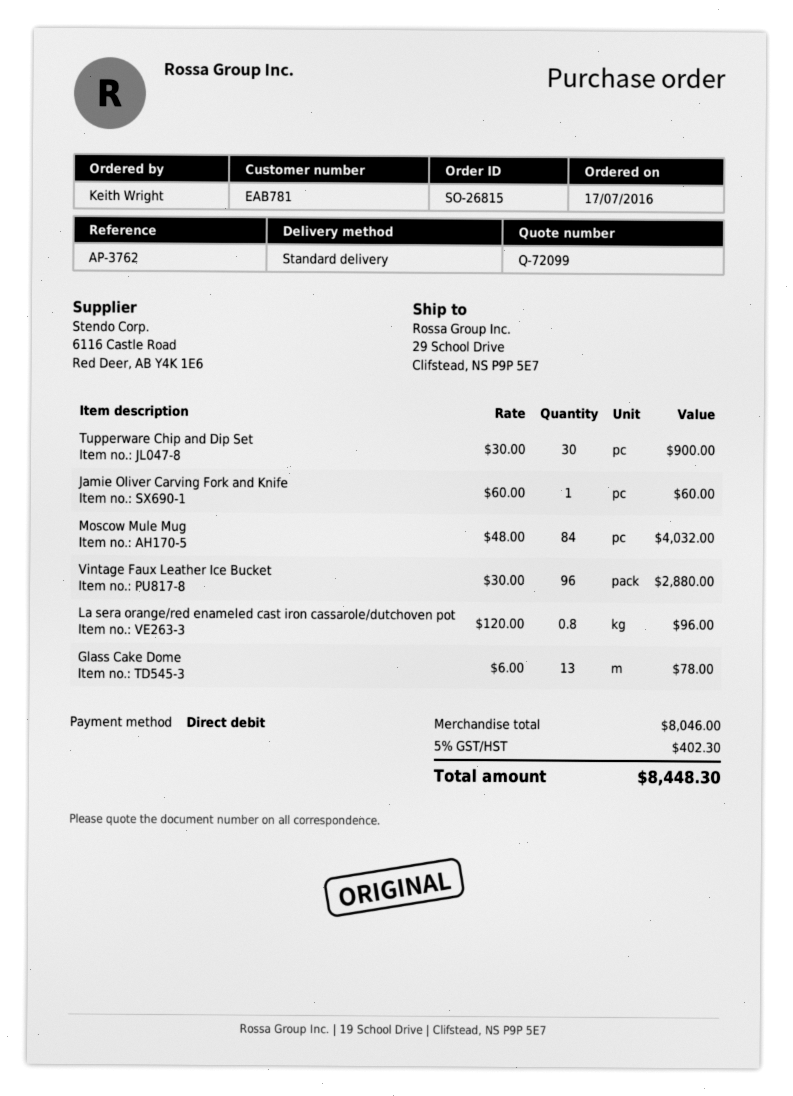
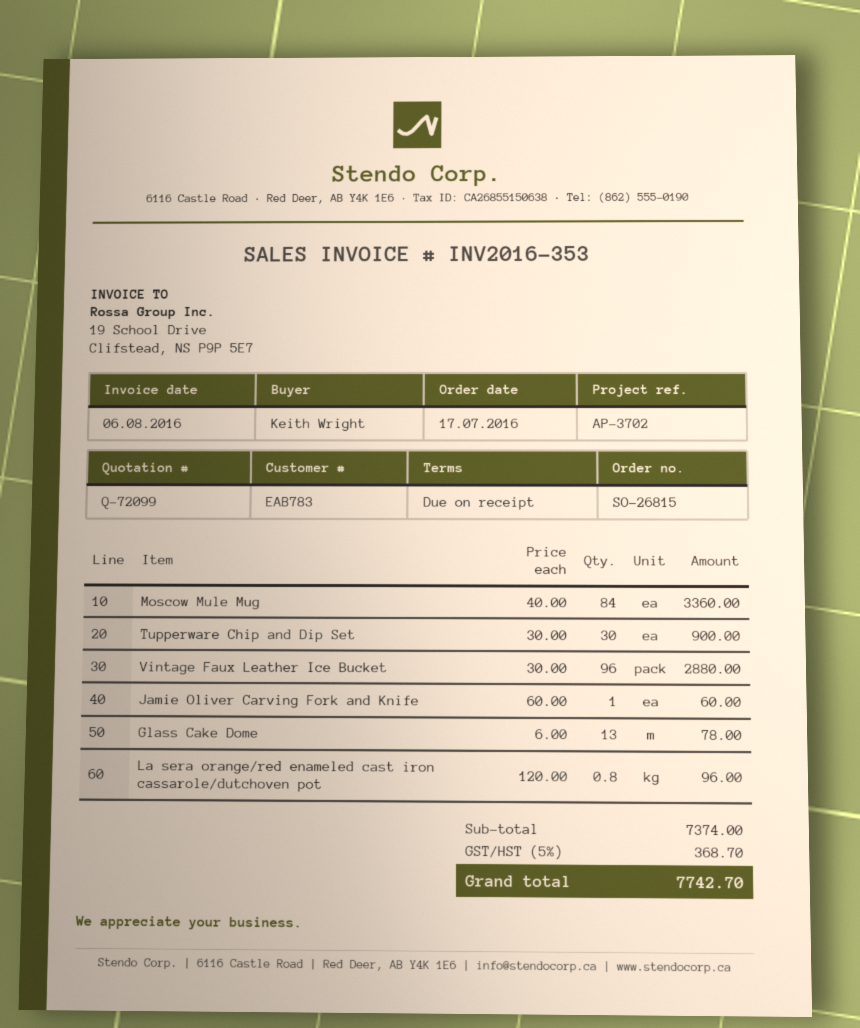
customer number: EAB781 -> EAB783
reference: AP-3762 -> AP-3702
Moscow Mule Mug: 84 x 48.00 = 4032.00 -> 84 x 40.00 = 3360.00
subtotal: 8046.00 -> 7374.00
tax: 5% = 402.30 -> 5% = 368.70
total: 8448.30 -> 7742.70

